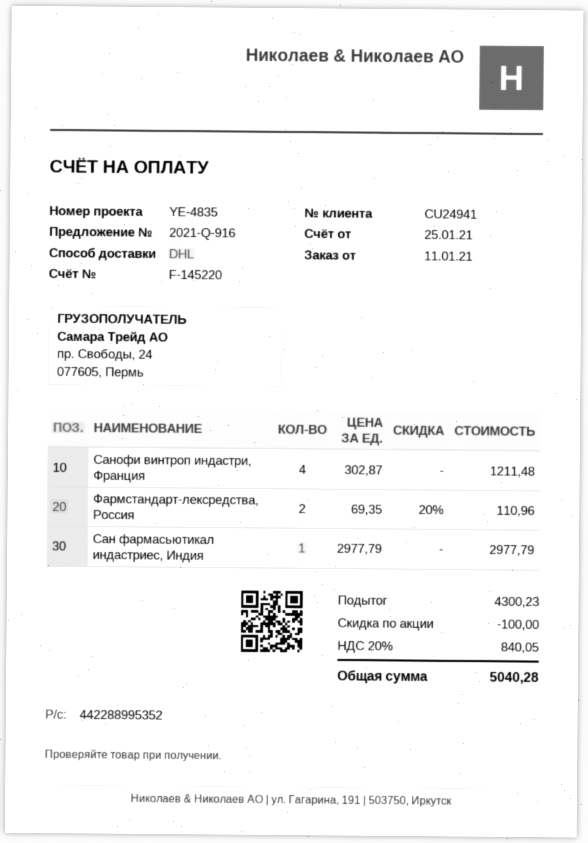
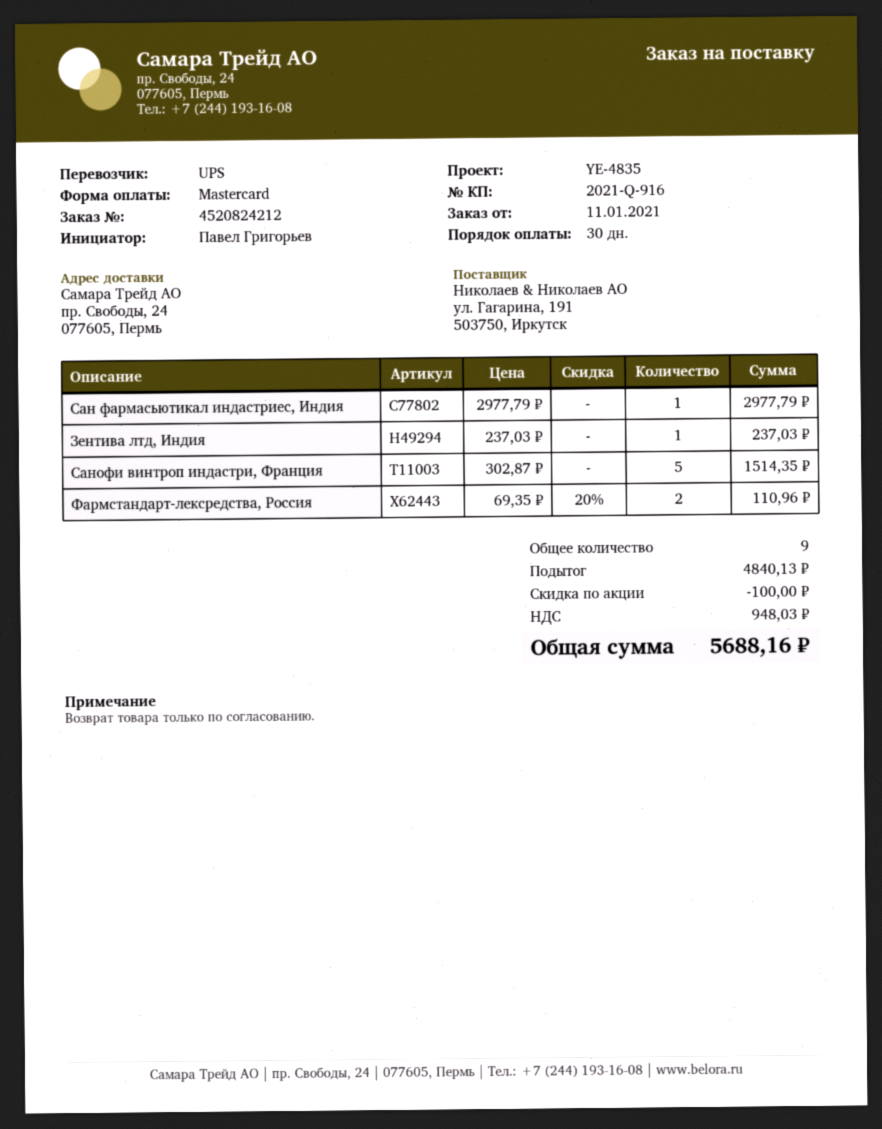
shipping method: DHL -> UPS
Санофи винтроп индастри, Франция: 4 x 302.87 = 1211.48 -> 5 x 302.87 = 1514.35
Зентива лтд, Индия: none -> 1 x 237.03 = 237.03
subtotal: 4300.23 -> 4840.13
tax: 840.05 -> 948.03
total: 5040.28 -> 5688.16

